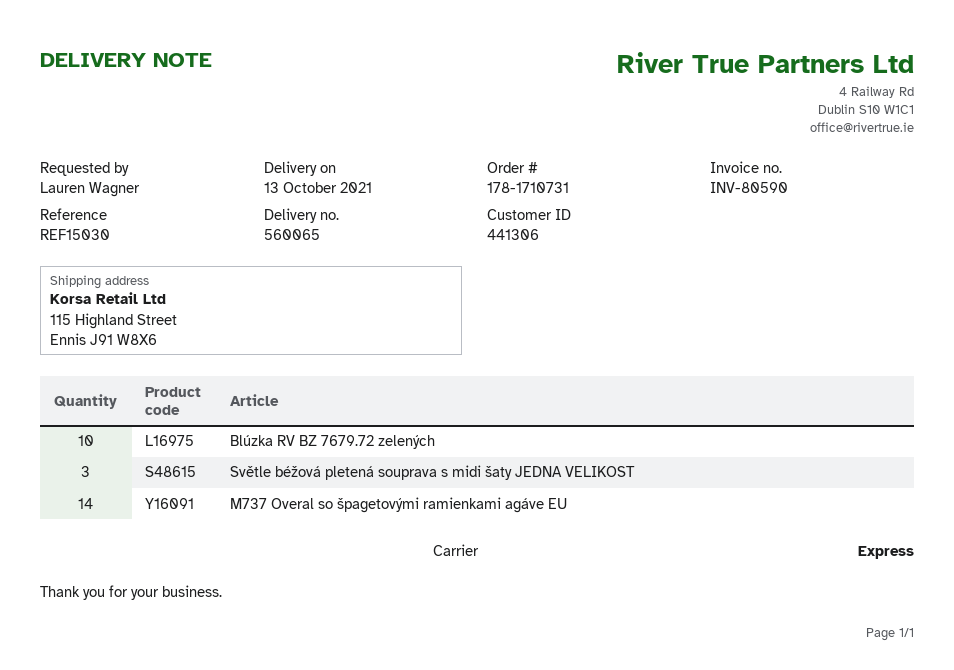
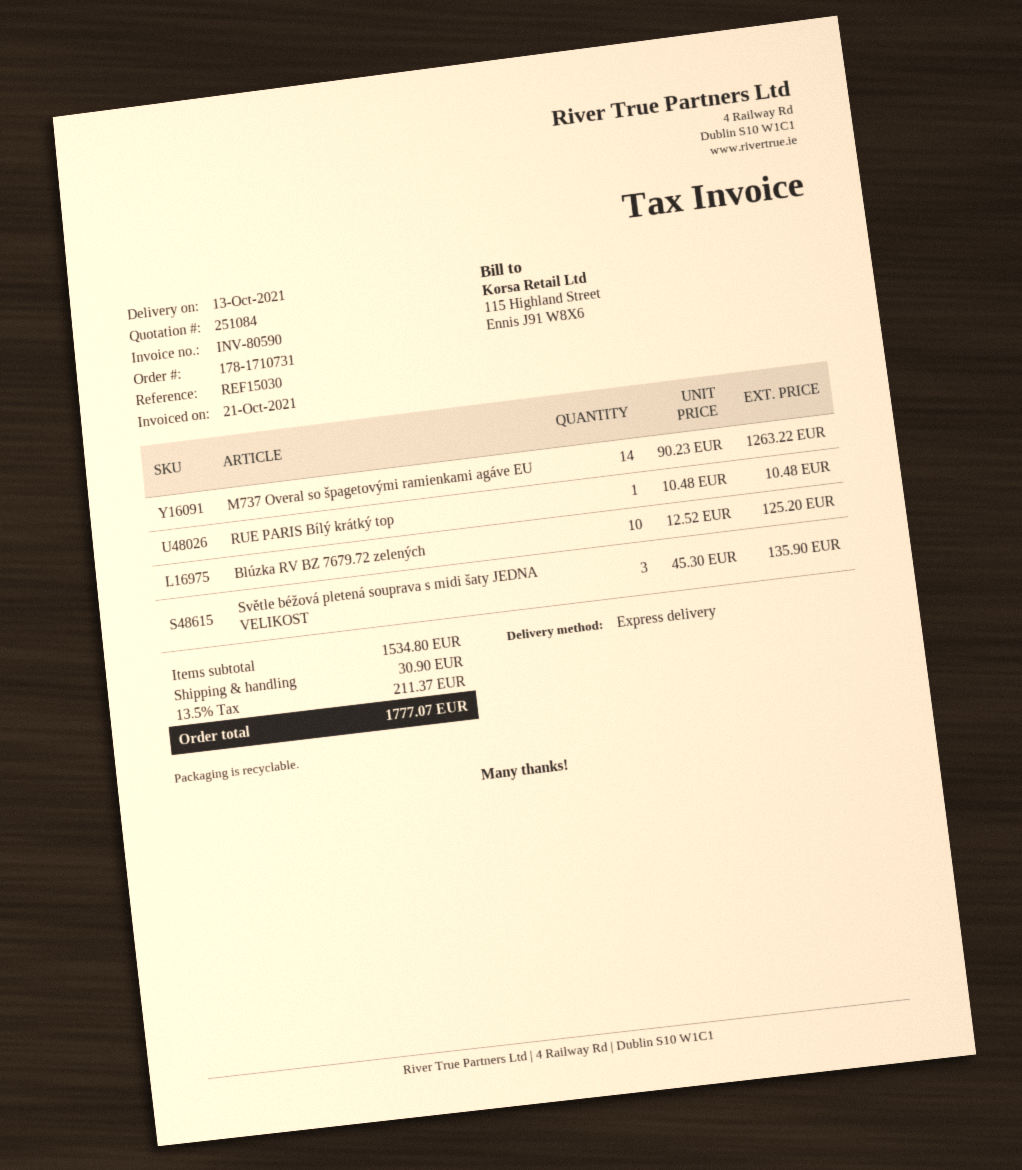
RUE PARIS Bílý krátký top: none -> 1

